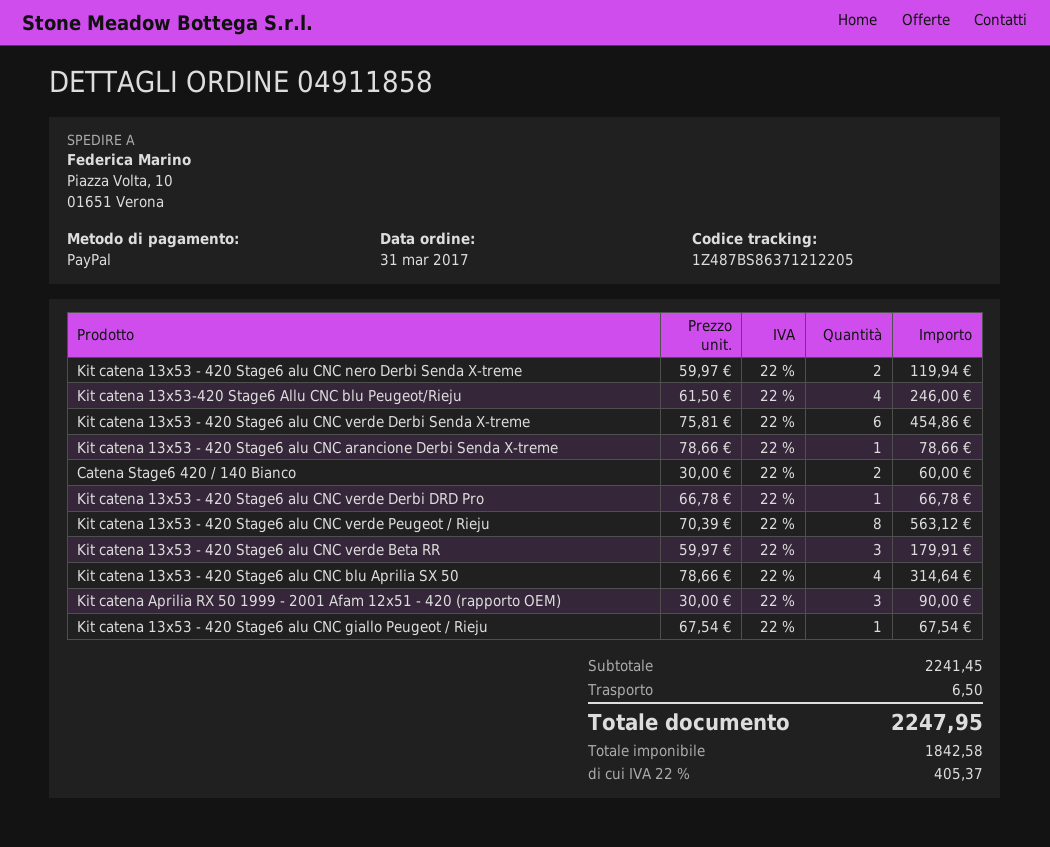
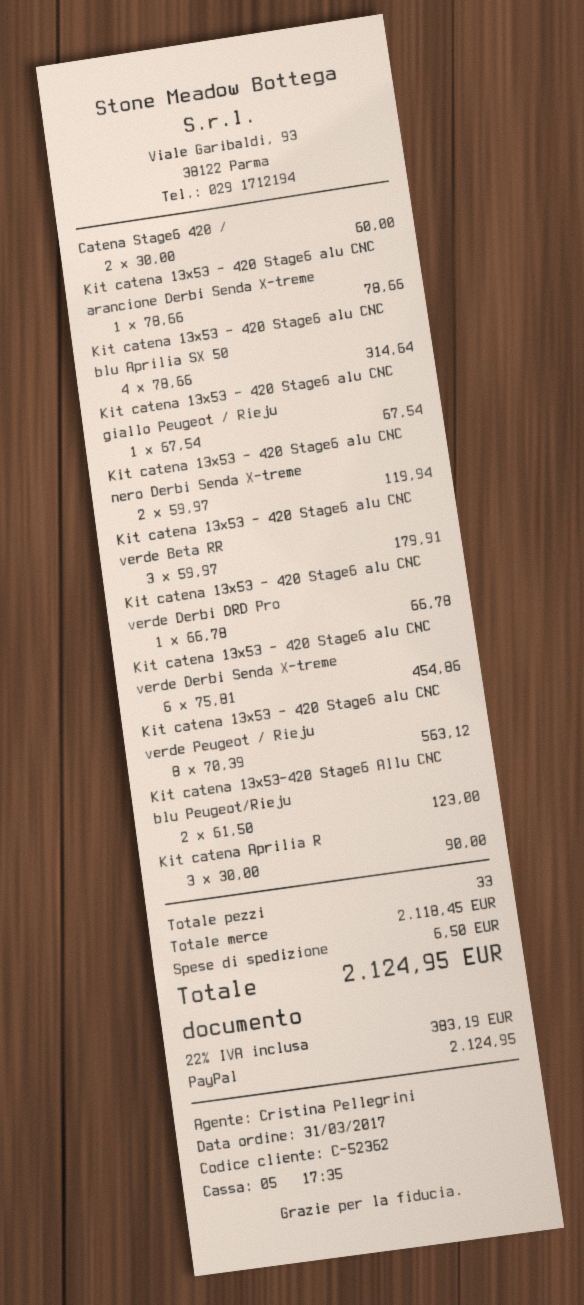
Kit catena 13x53-420 Stage6 Allu CNC blu Peugeot/Rieju: 4 x 61.50 = 246.00 -> 2 x 61.50 = 123.00
subtotal: 2241.45 -> 2118.45
tax: 22% = 405.37 -> 22% = 383.19
total: 2247.95 -> 2124.95

